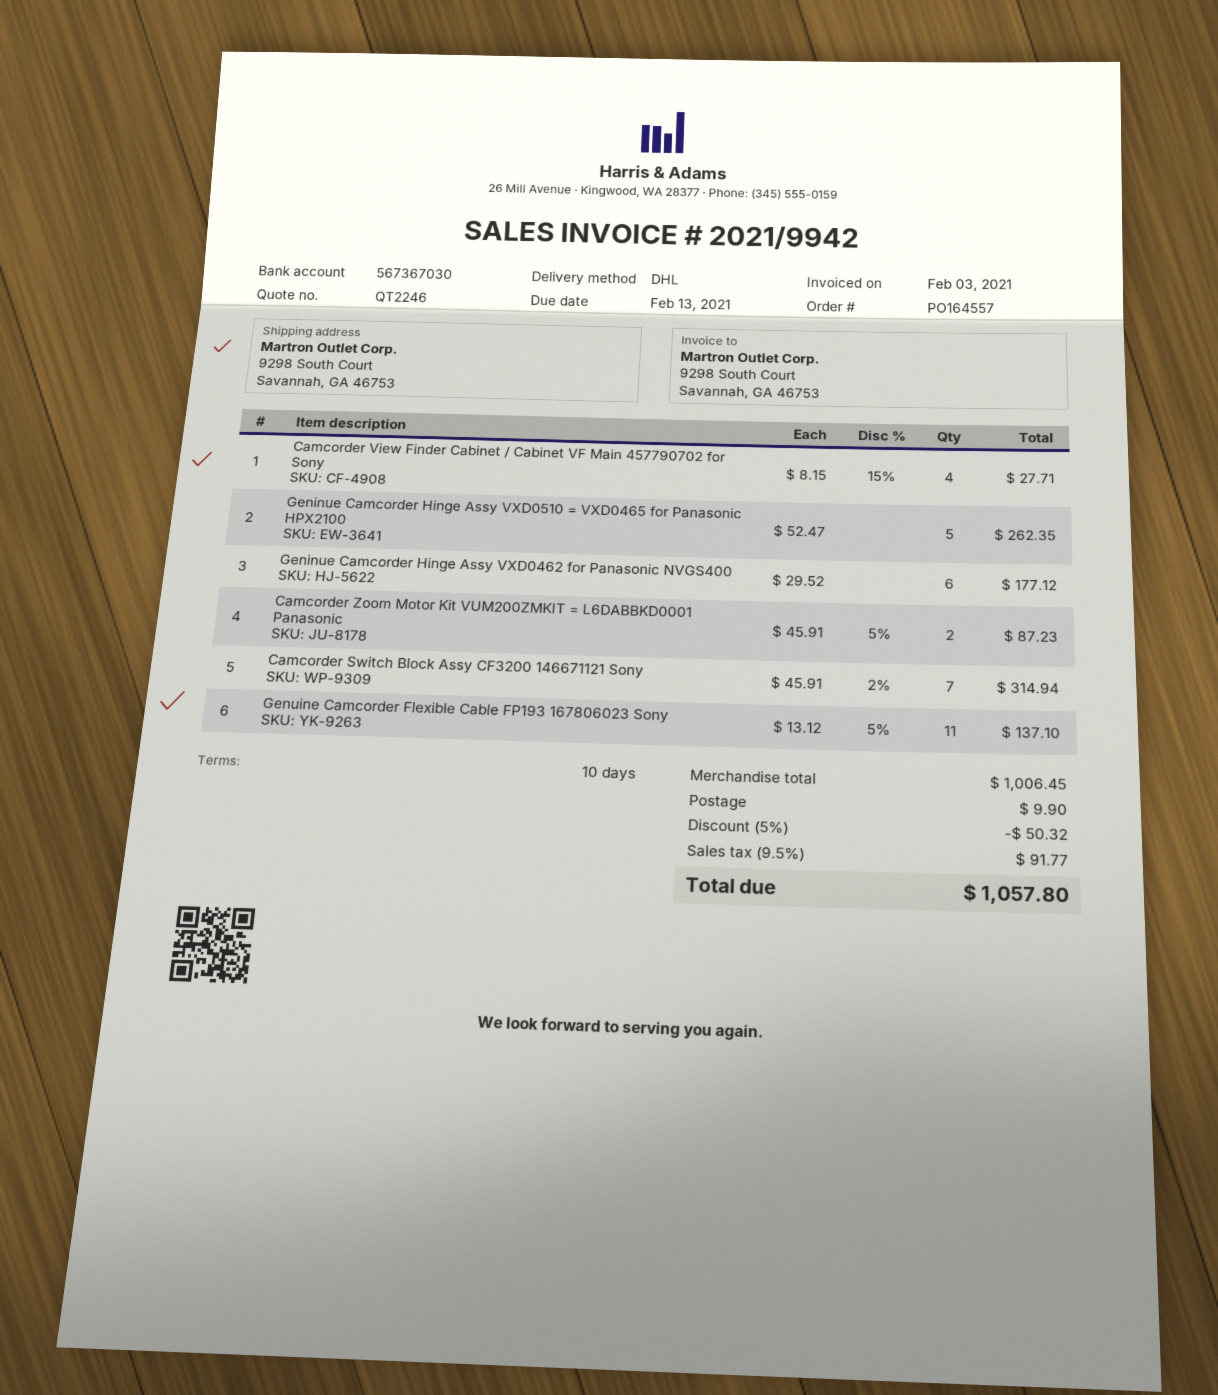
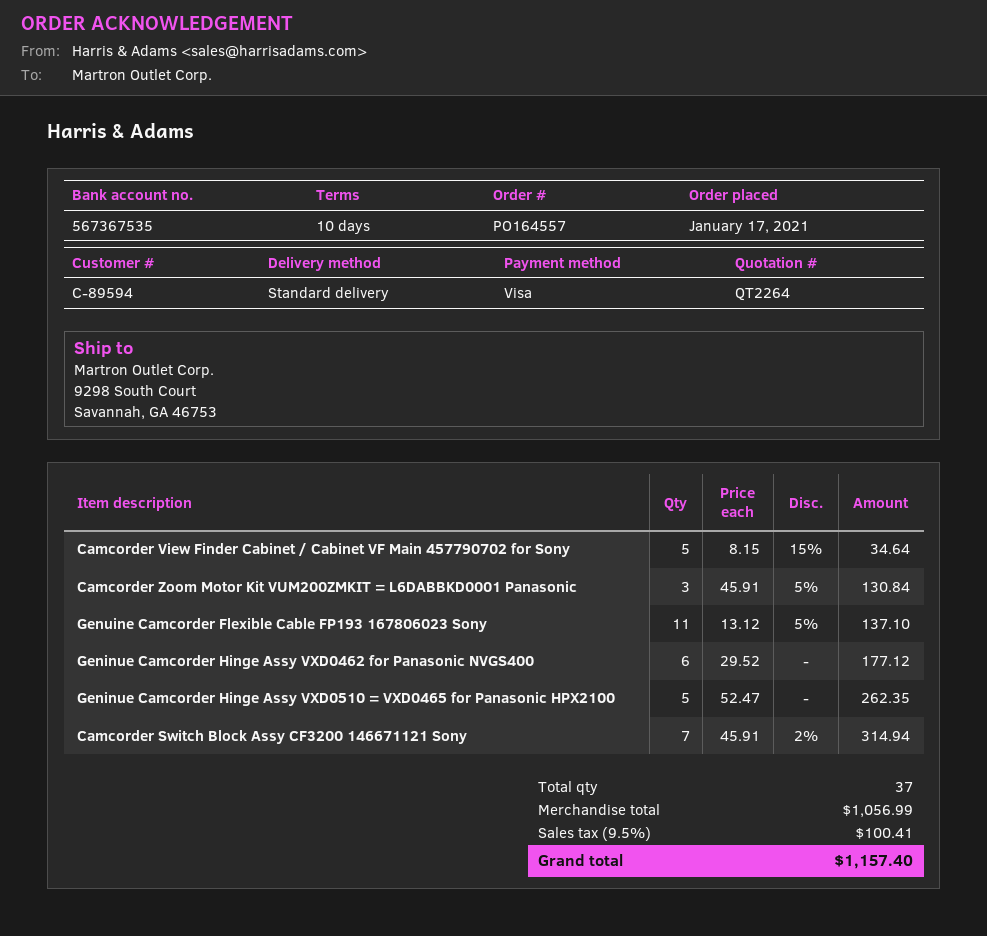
quote number: QT2246 -> QT2264
bank account: 567367030 -> 567367535
shipping method: DHL -> standard
Camcorder View Finder Cabinet / Cabinet VF Main 457790702 for Sony: 4 x 8.15 - 15% = 27.71 -> 5 x 8.15 - 15% = 34.64
Camcorder Zoom Motor Kit VUM200ZMKIT = L6DABBKD0001 Panasonic: 2 x 45.91 - 5% = 87.23 -> 3 x 45.91 - 5% = 130.84
subtotal: 1006.45 -> 1056.99
discount: 5% = 50.32 -> none
shipping: 9.90 -> none
tax: 9.5% = 91.77 -> 9.5% = 100.41
total: 1057.80 -> 1157.40

